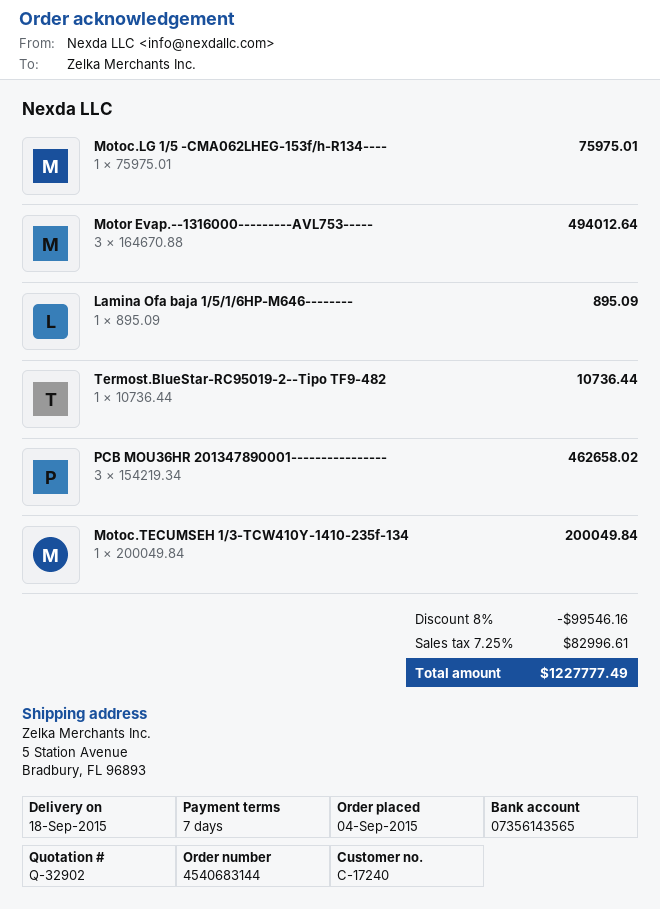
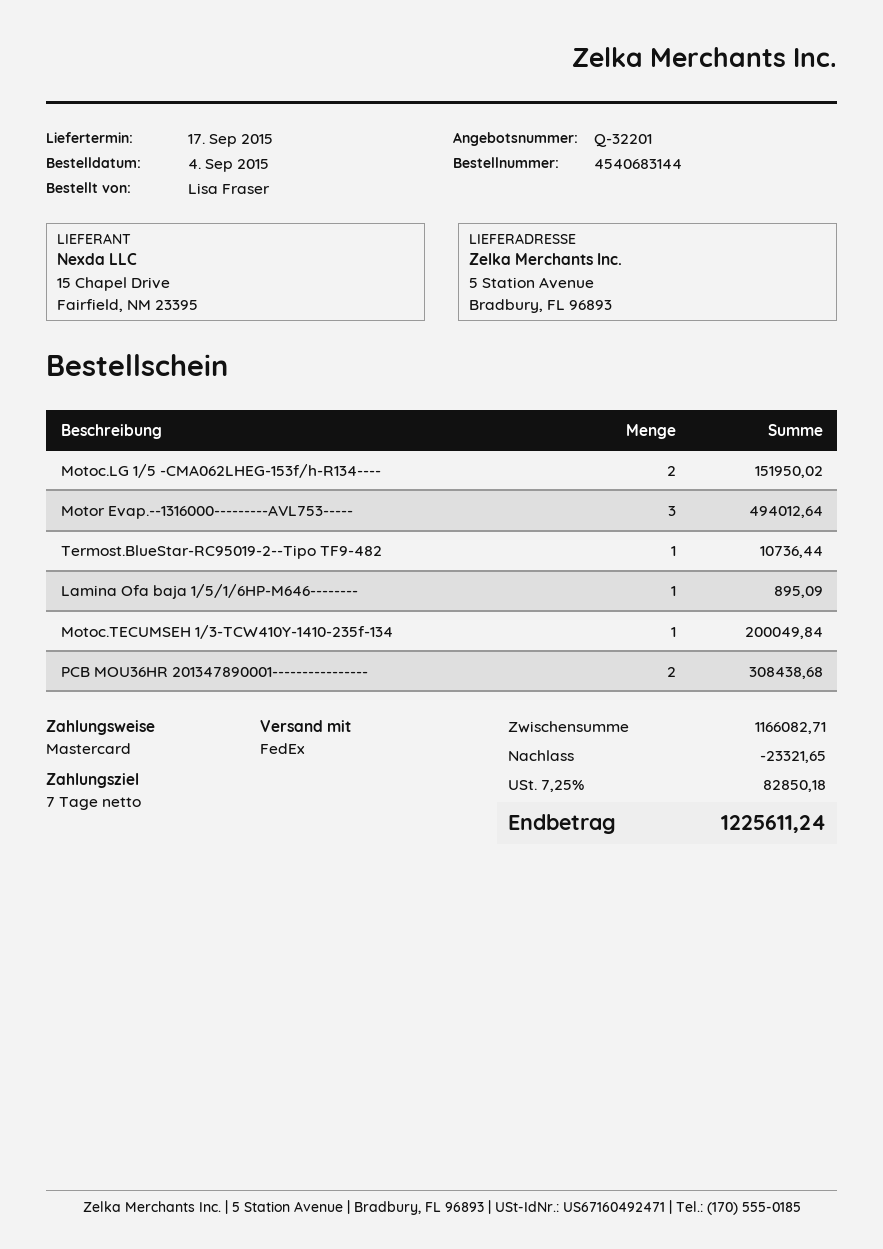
quote number: Q-32902 -> Q-32201
delivery date: 2015-09-18 -> 2015-09-17
Motoc.LG 1/5 -CMA062LHEG-153f/h-R134----: 1 for 75975.01 -> 2 for 151950.02
PCB MOU36HR 201347890001----------------: 3 for 462658.02 -> 2 for 308438.68
discount: 99546.16 -> 23321.65
tax: 7.25% = 82996.61 -> 7.25% = 82850.18
total: 1227777.49 -> 1225611.24

